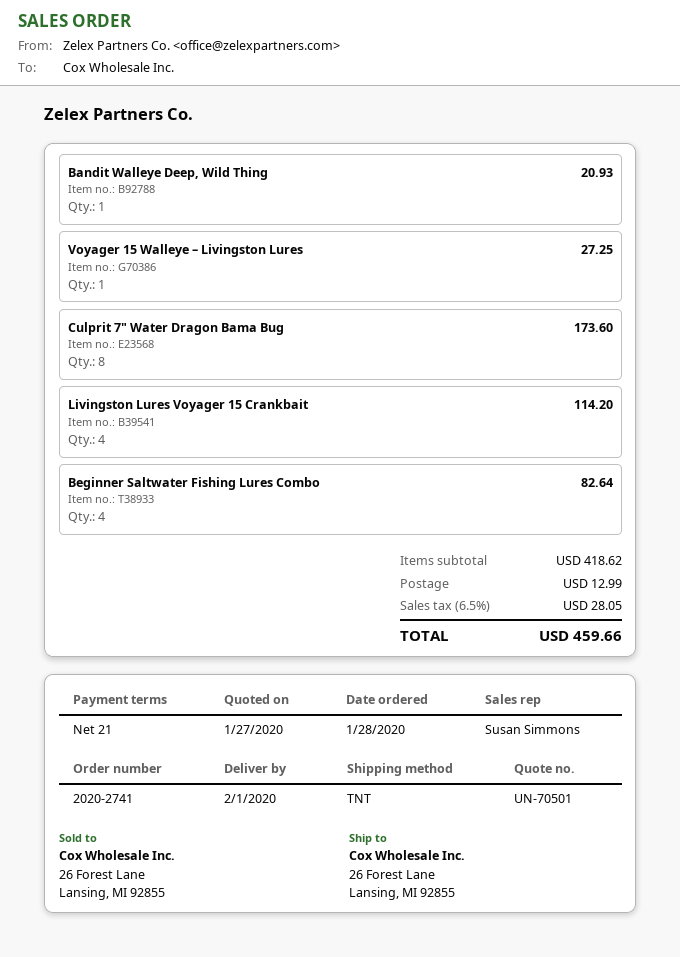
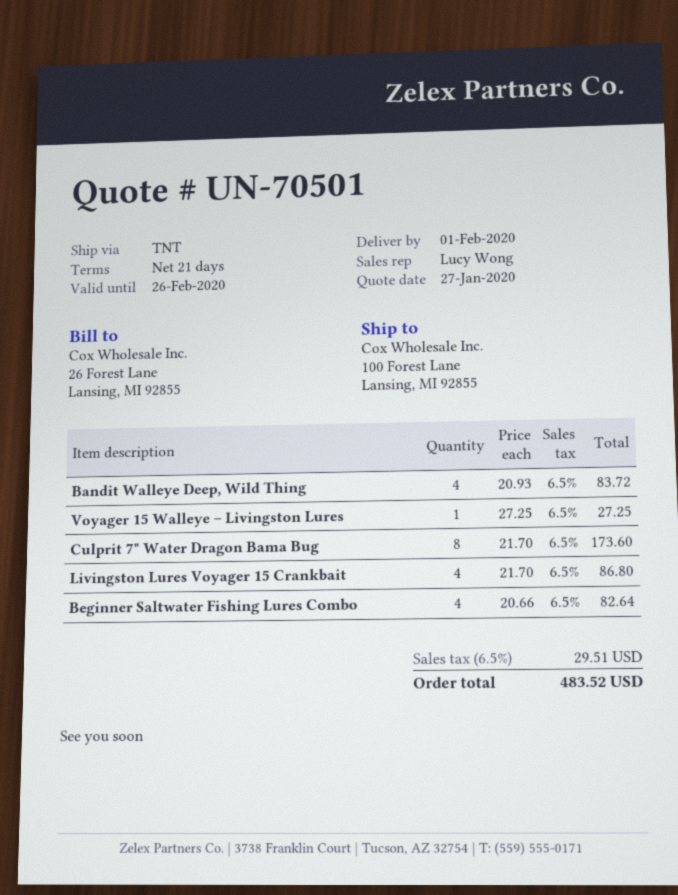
sales rep: Susan Simmons -> Lucy Wong
ship to: 26 Forest Lane, Lansing, MI 92855 -> 100 Forest Lane, Lansing, MI 92855
Bandit Walleye Deep, Wild Thing: 1 for 20.93 -> 4 for 83.72
Livingston Lures Voyager 15 Crankbait: 4 for 114.20 -> 4 for 86.80
shipping: 12.99 -> none
tax: 6.5% = 28.05 -> 6.5% = 29.51
total: 459.66 -> 483.52

